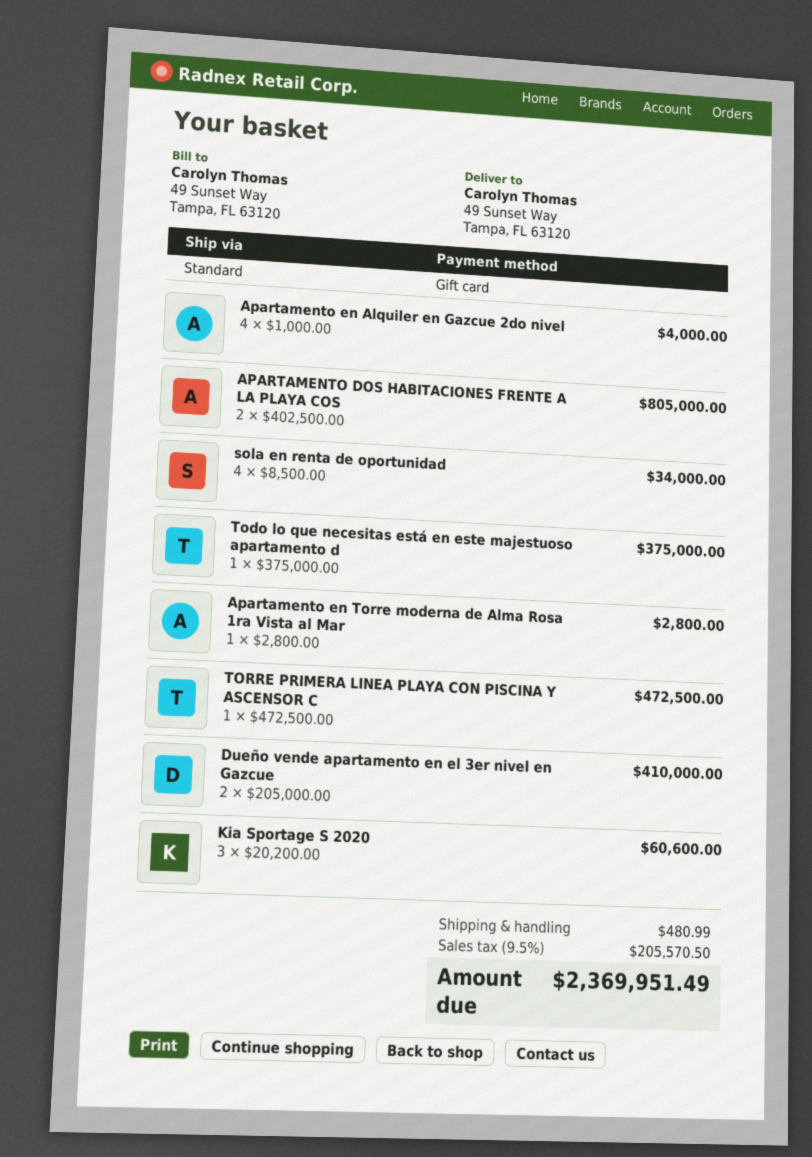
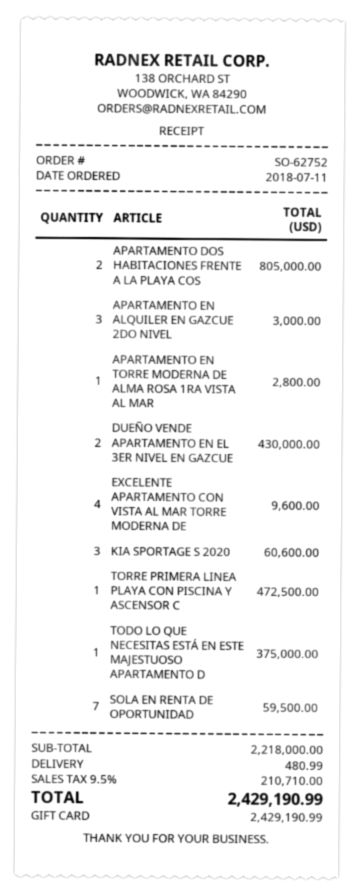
Apartamento en Alquiler en Gazcue 2do nivel: 4 for 4000.00 -> 3 for 3000.00
sola en renta de oportunidad: 4 for 34000.00 -> 7 for 59500.00
Dueño vende apartamento en el 3er nivel en Gazcue: 2 for 410000.00 -> 2 for 430000.00
EXCELENTE APARTAMENTO CON VISTA AL MAR TORRE MODERNA DE: none -> 4 for 9600.00
tax: 9.5% = 205570.50 -> 9.5% = 210710.00
total: 2369951.49 -> 2429190.99

